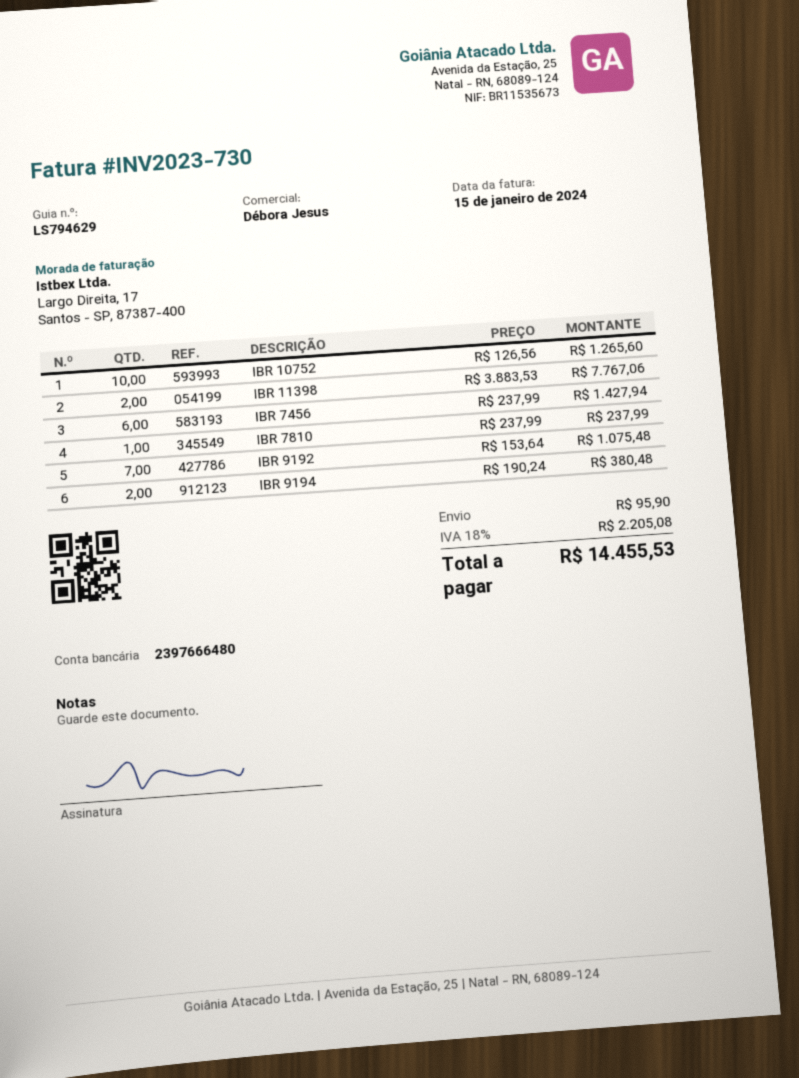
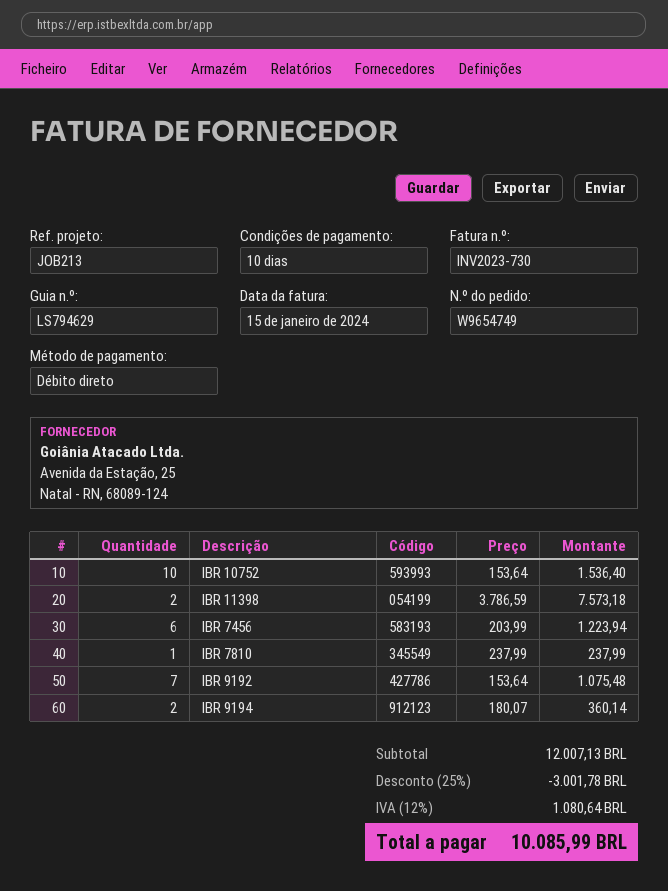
IBR 10752: 10 x 126.56 = 1265.60 -> 10 x 153.64 = 1536.40
IBR 11398: 2 x 3883.53 = 7767.06 -> 2 x 3786.59 = 7573.18
IBR 7456: 6 x 237.99 = 1427.94 -> 6 x 203.99 = 1223.94
IBR 9194: 2 x 190.24 = 380.48 -> 2 x 180.07 = 360.14
discount: none -> 25% = 3001.78
shipping: 95.90 -> none
tax: 18% = 2205.08 -> 12% = 1080.64
total: 14455.53 -> 10085.99

